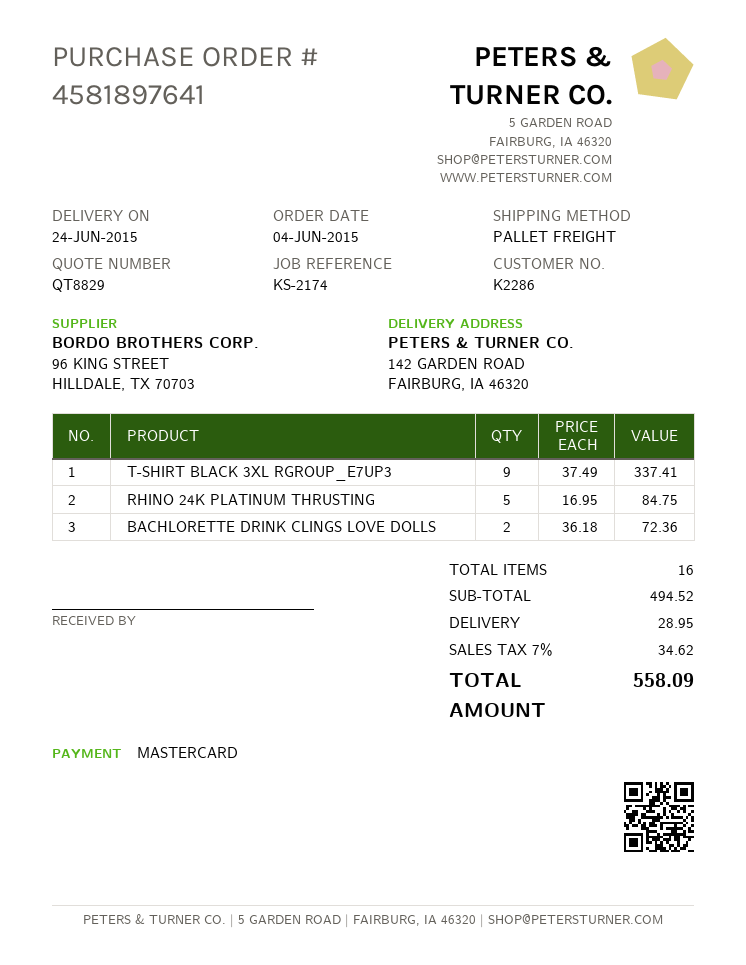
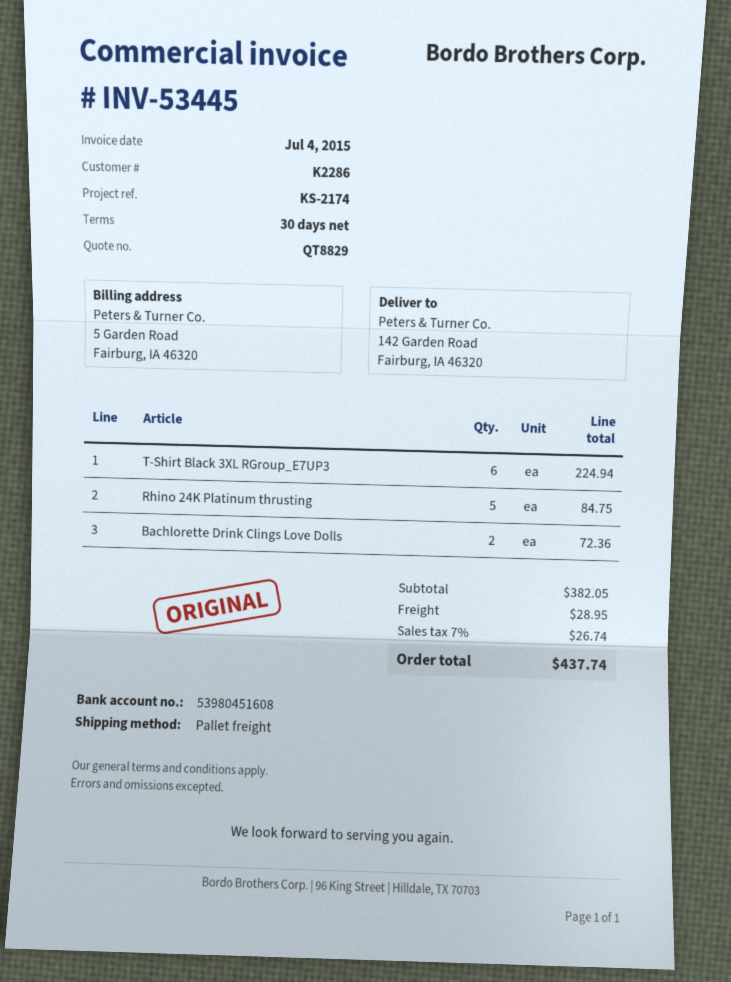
T-SHIRT BLACK 3XL RGROUP_E7UP3: 9 for 337.41 -> 6 for 224.94
subtotal: 494.52 -> 382.05
tax: 7% = 34.62 -> 7% = 26.74
total: 558.09 -> 437.74

